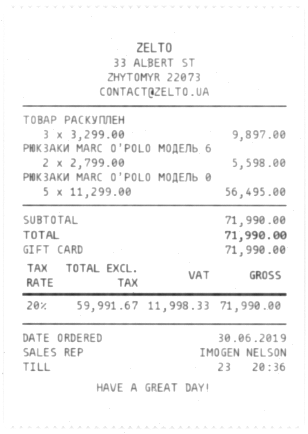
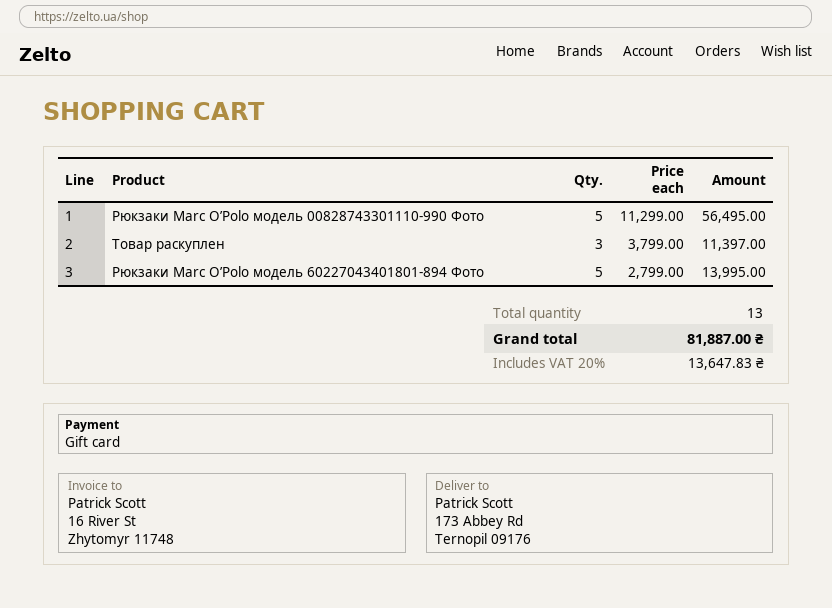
ТОВАР РАСКУПЛЕН: 3 x 3299.00 = 9897.00 -> 3 x 3799.00 = 11397.00
РЮКЗАКИ MARC O’POLO МОДЕЛЬ 6: 2 x 2799.00 = 5598.00 -> 5 x 2799.00 = 13995.00
tax: 20% = 11998.33 -> 20% = 13647.83
total: 71990.00 -> 81887.00

